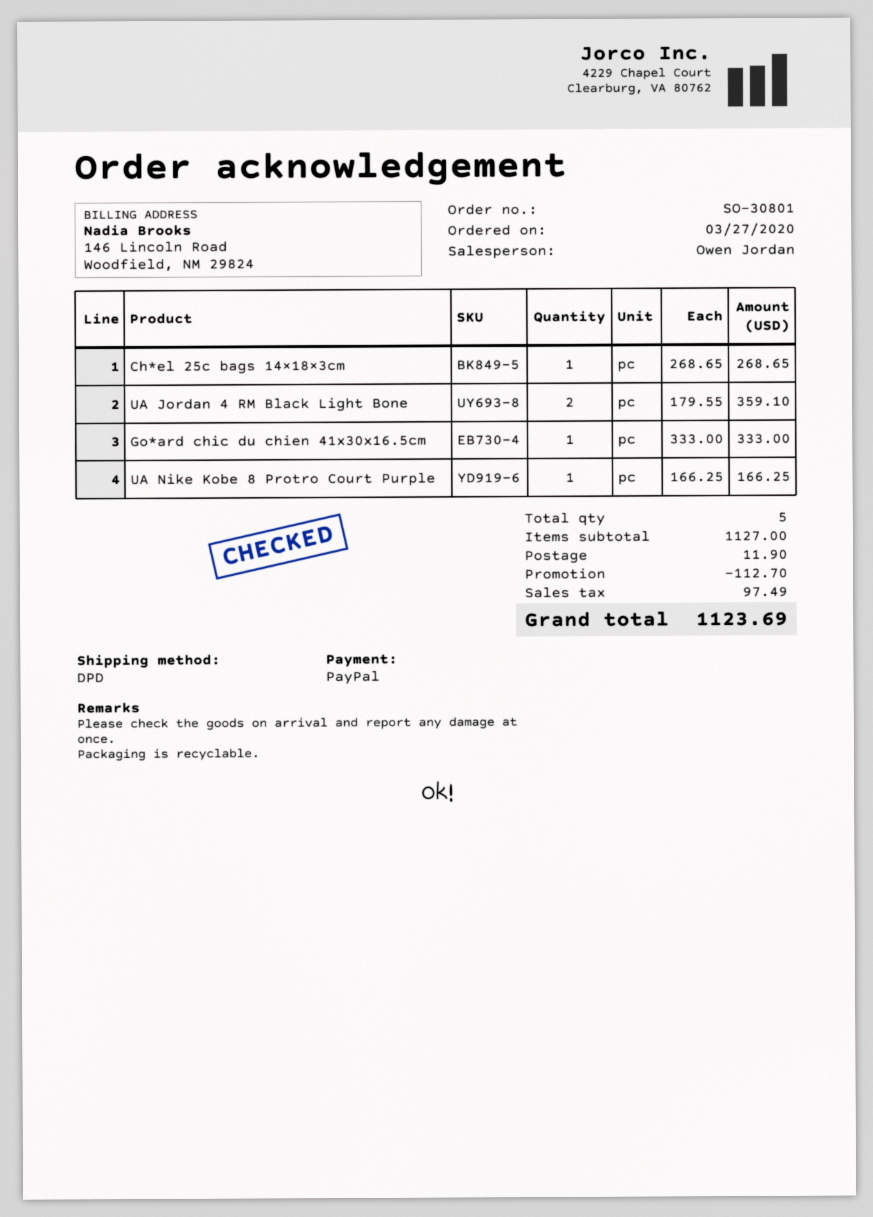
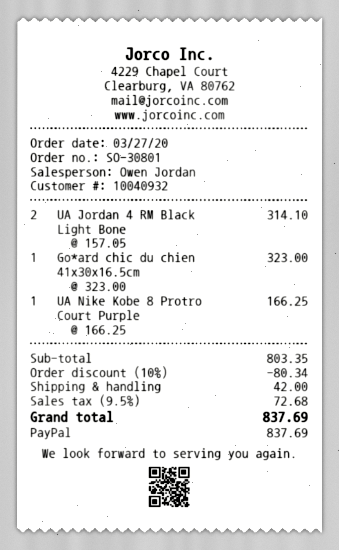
Ch*el 25c bags 14×18×3cm: 1 x 268.65 = 268.65 -> none
UA Jordan 4 RM Black Light Bone: 2 x 179.55 = 359.10 -> 2 x 157.05 = 314.10
Go*ard chic du chien 41x30x16.5cm: 1 x 333.00 = 333.00 -> 1 x 323.00 = 323.00
subtotal: 1127.00 -> 803.35
discount: 112.70 -> 80.34
shipping: 11.90 -> 42.00
tax: 97.49 -> 72.68
total: 1123.69 -> 837.69

